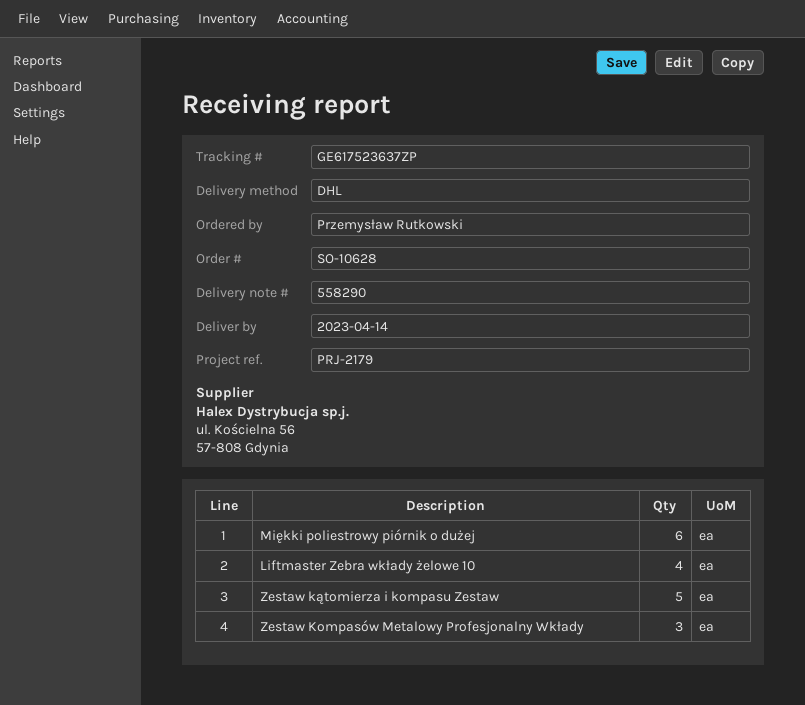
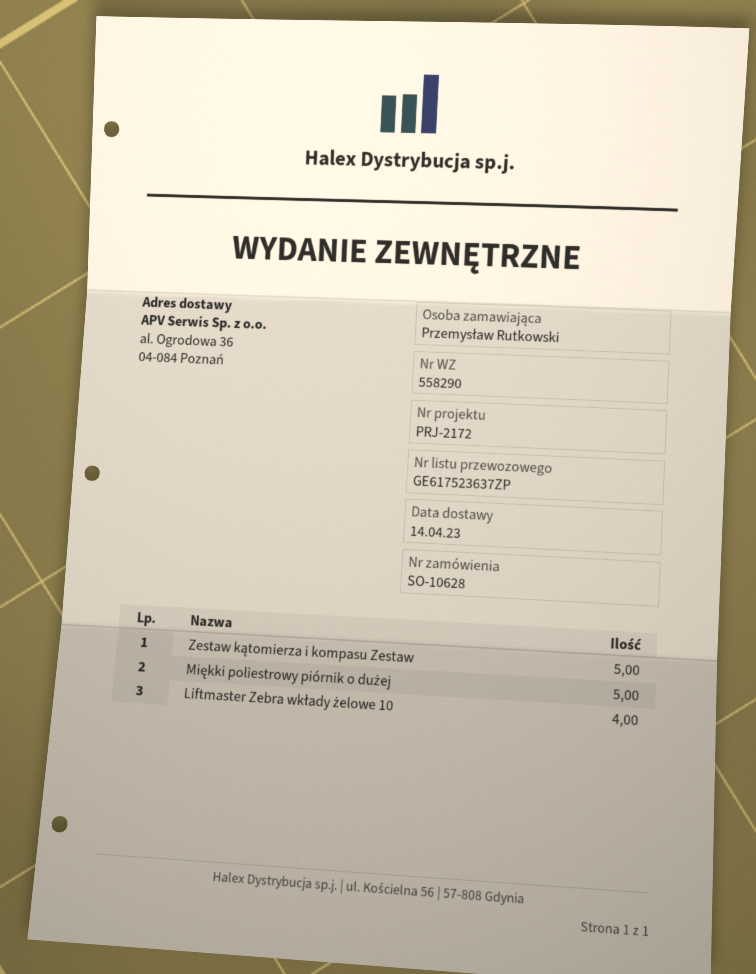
reference: PRJ-2179 -> PRJ-2172
Miękki poliestrowy piórnik o dużej: 6 -> 5
Zestaw Kompasów Metalowy Profesjonalny Wkłady: 3 -> none

